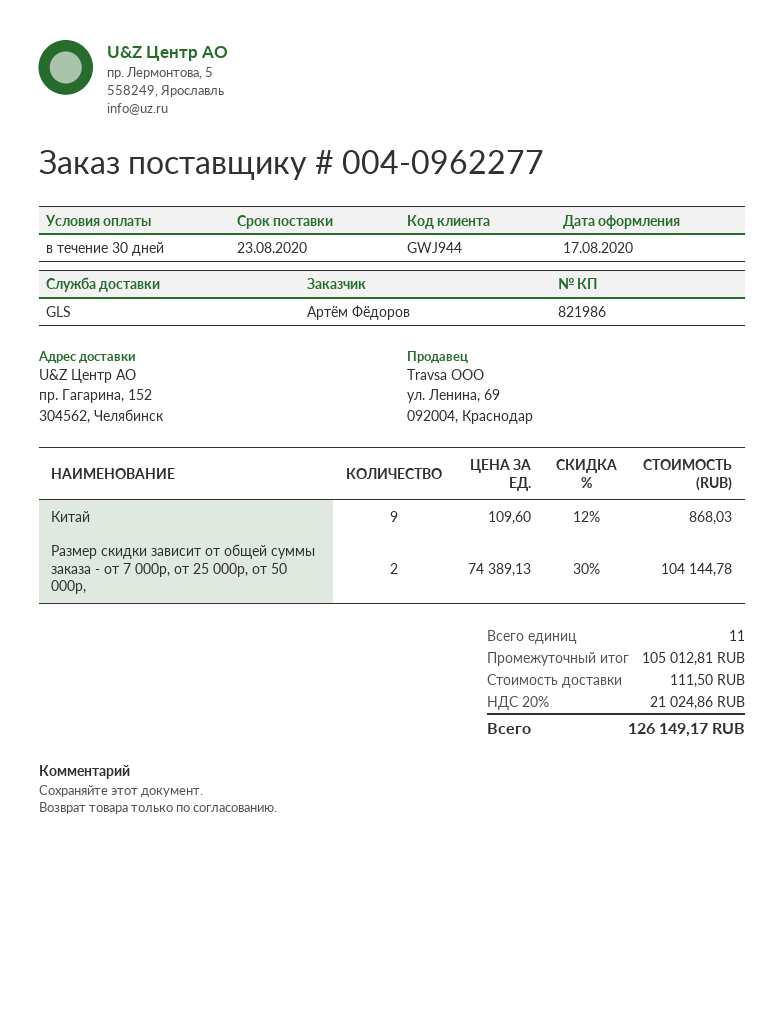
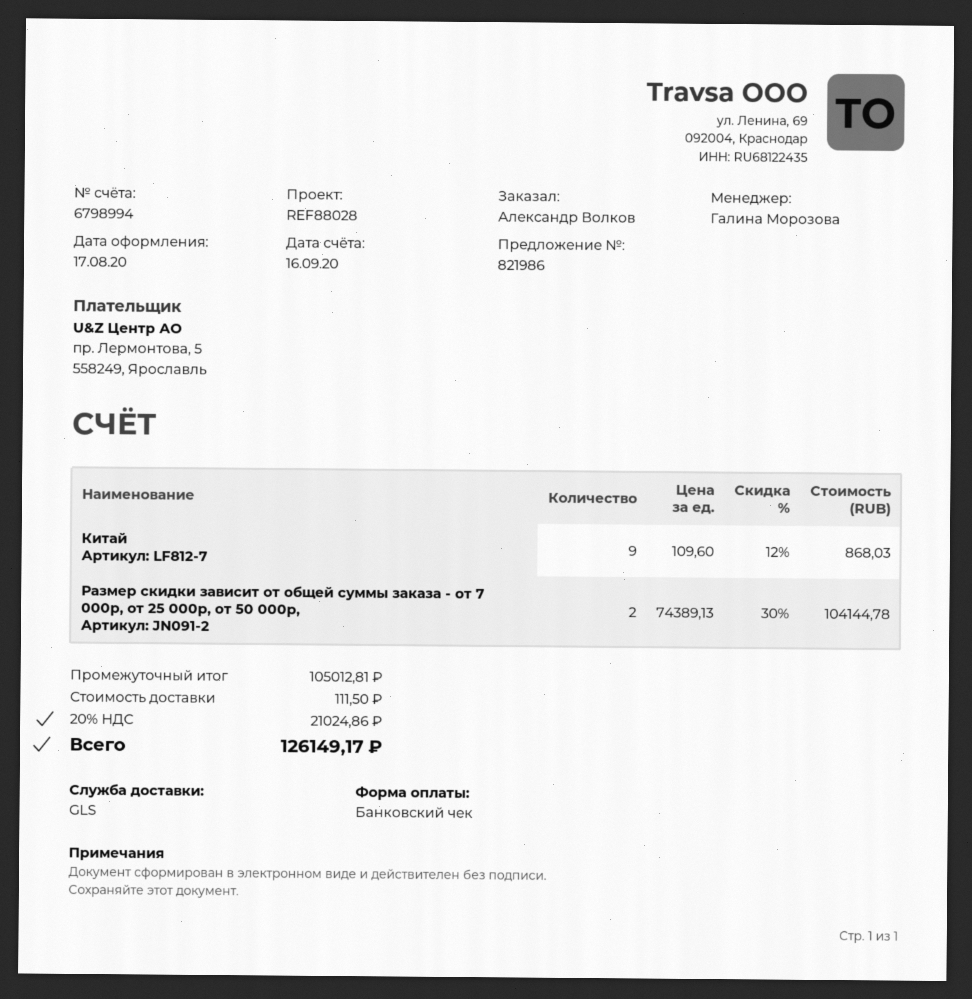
ordered by: Артём Фёдоров -> Александр Волков

